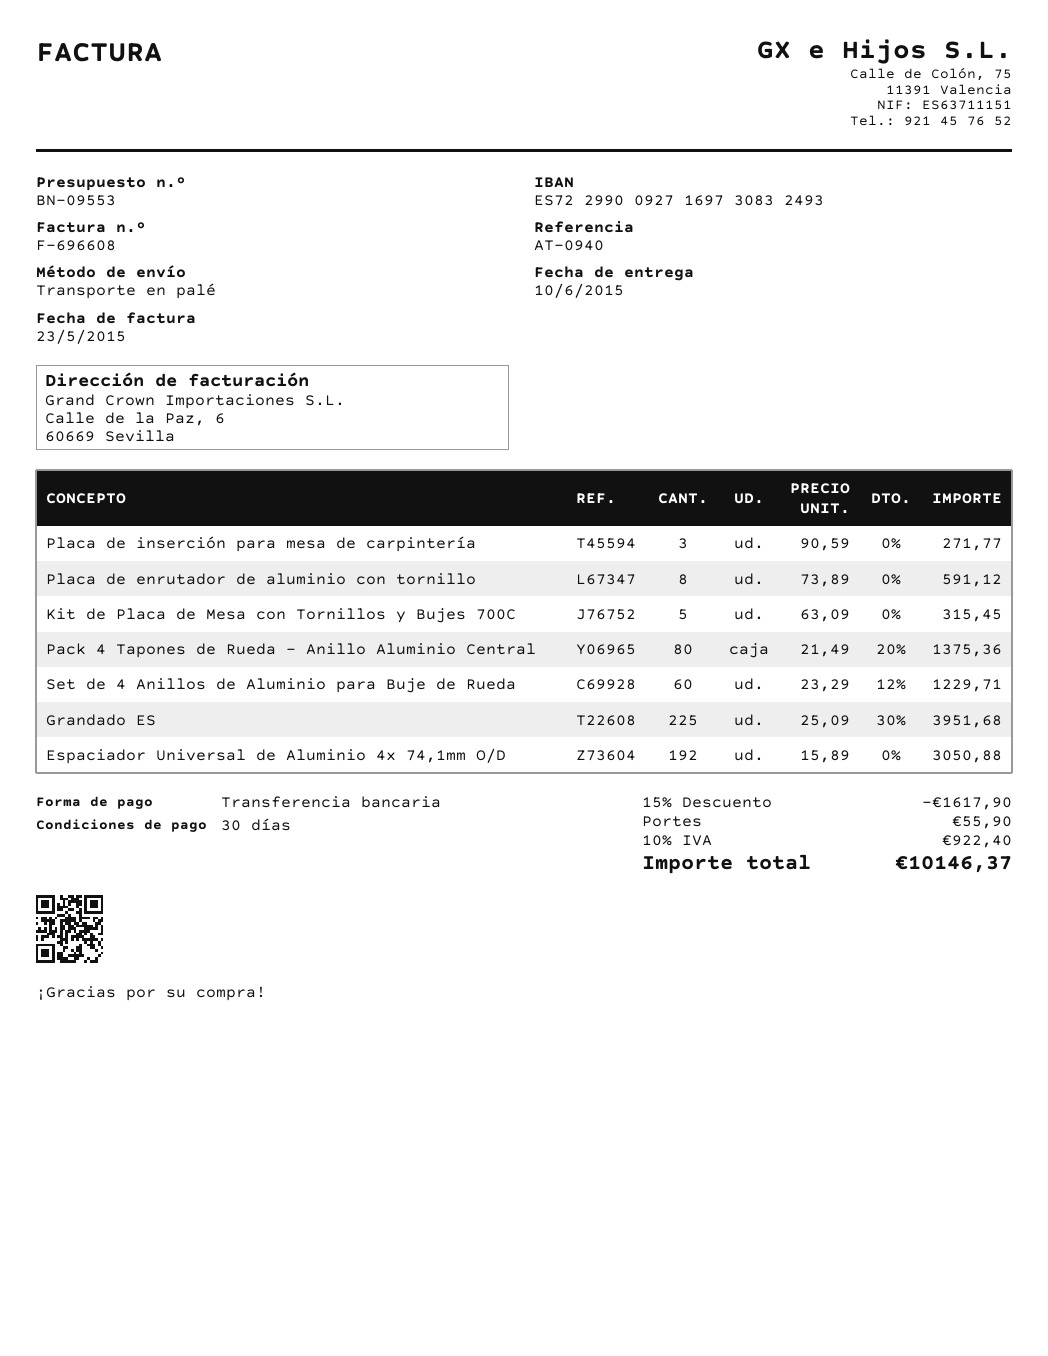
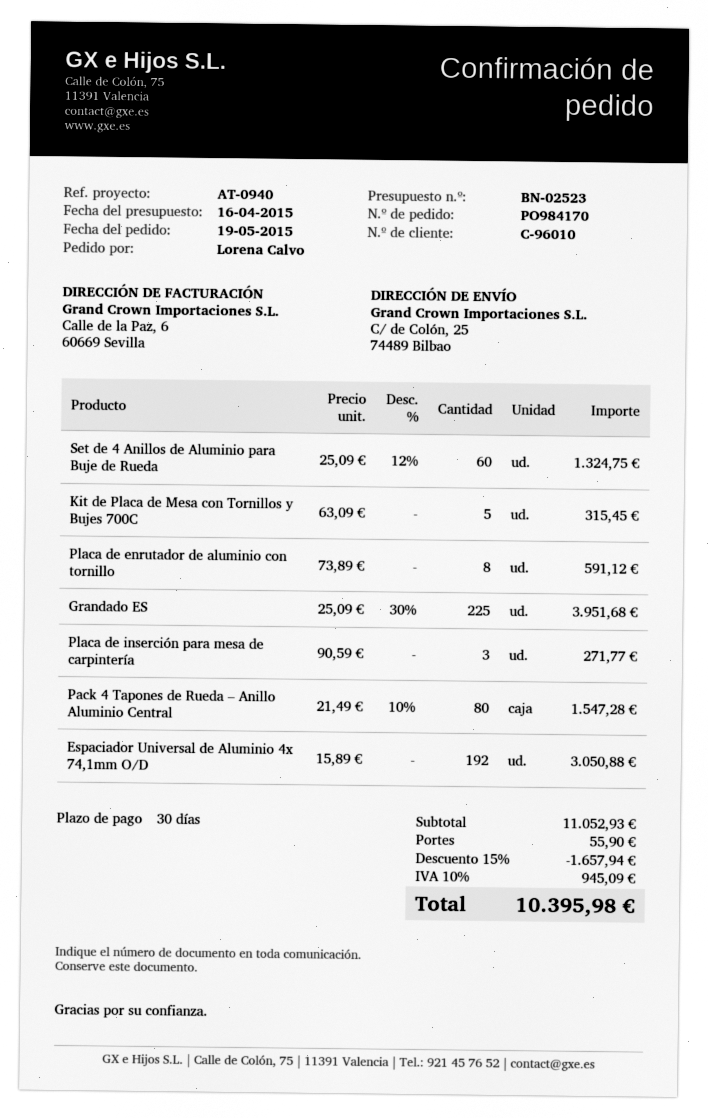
quote number: BN-09553 -> BN-02523
Pack 4 Tapones de Rueda – Anillo Aluminio Central: 80 x 21.49 - 20% = 1375.36 -> 80 x 21.49 - 10% = 1547.28
Set de 4 Anillos de Aluminio para Buje de Rueda: 60 x 23.29 - 12% = 1229.71 -> 60 x 25.09 - 12% = 1324.75
discount: 15% = 1617.90 -> 15% = 1657.94
tax: 10% = 922.40 -> 10% = 945.09
total: 10146.37 -> 10395.98

